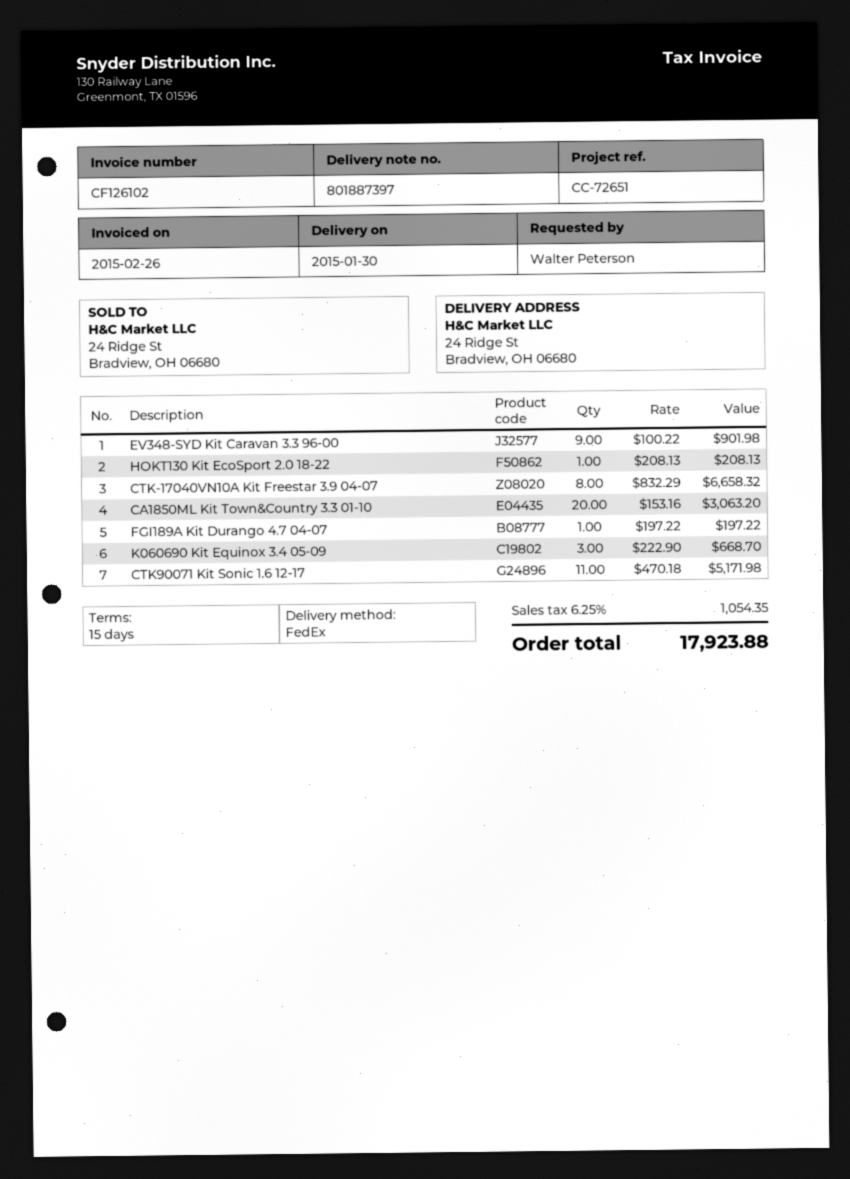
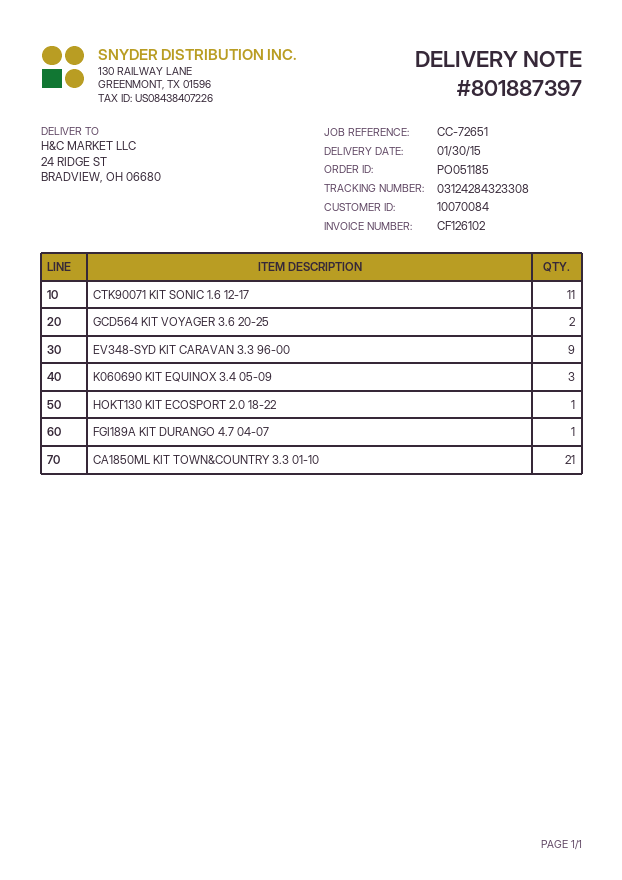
CTK-17040VN10A Kit Freestar 3.9 04-07: 8 -> none
CA1850ML Kit Town&Country 3.3 01-10: 20 -> 21
GCD564 KIT VOYAGER 3.6 20-25: none -> 2

